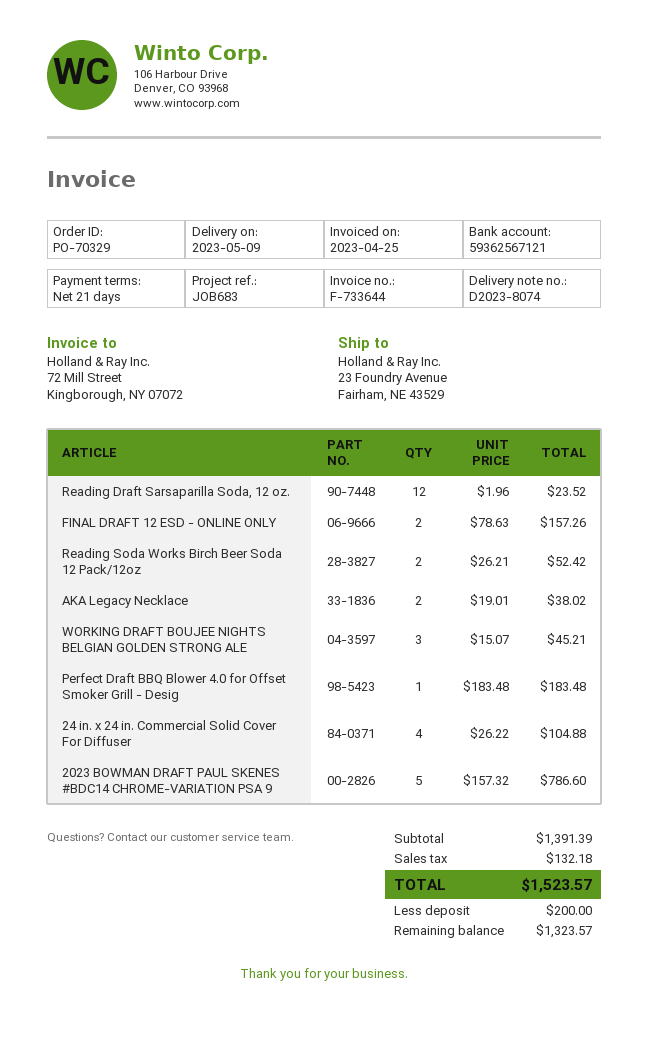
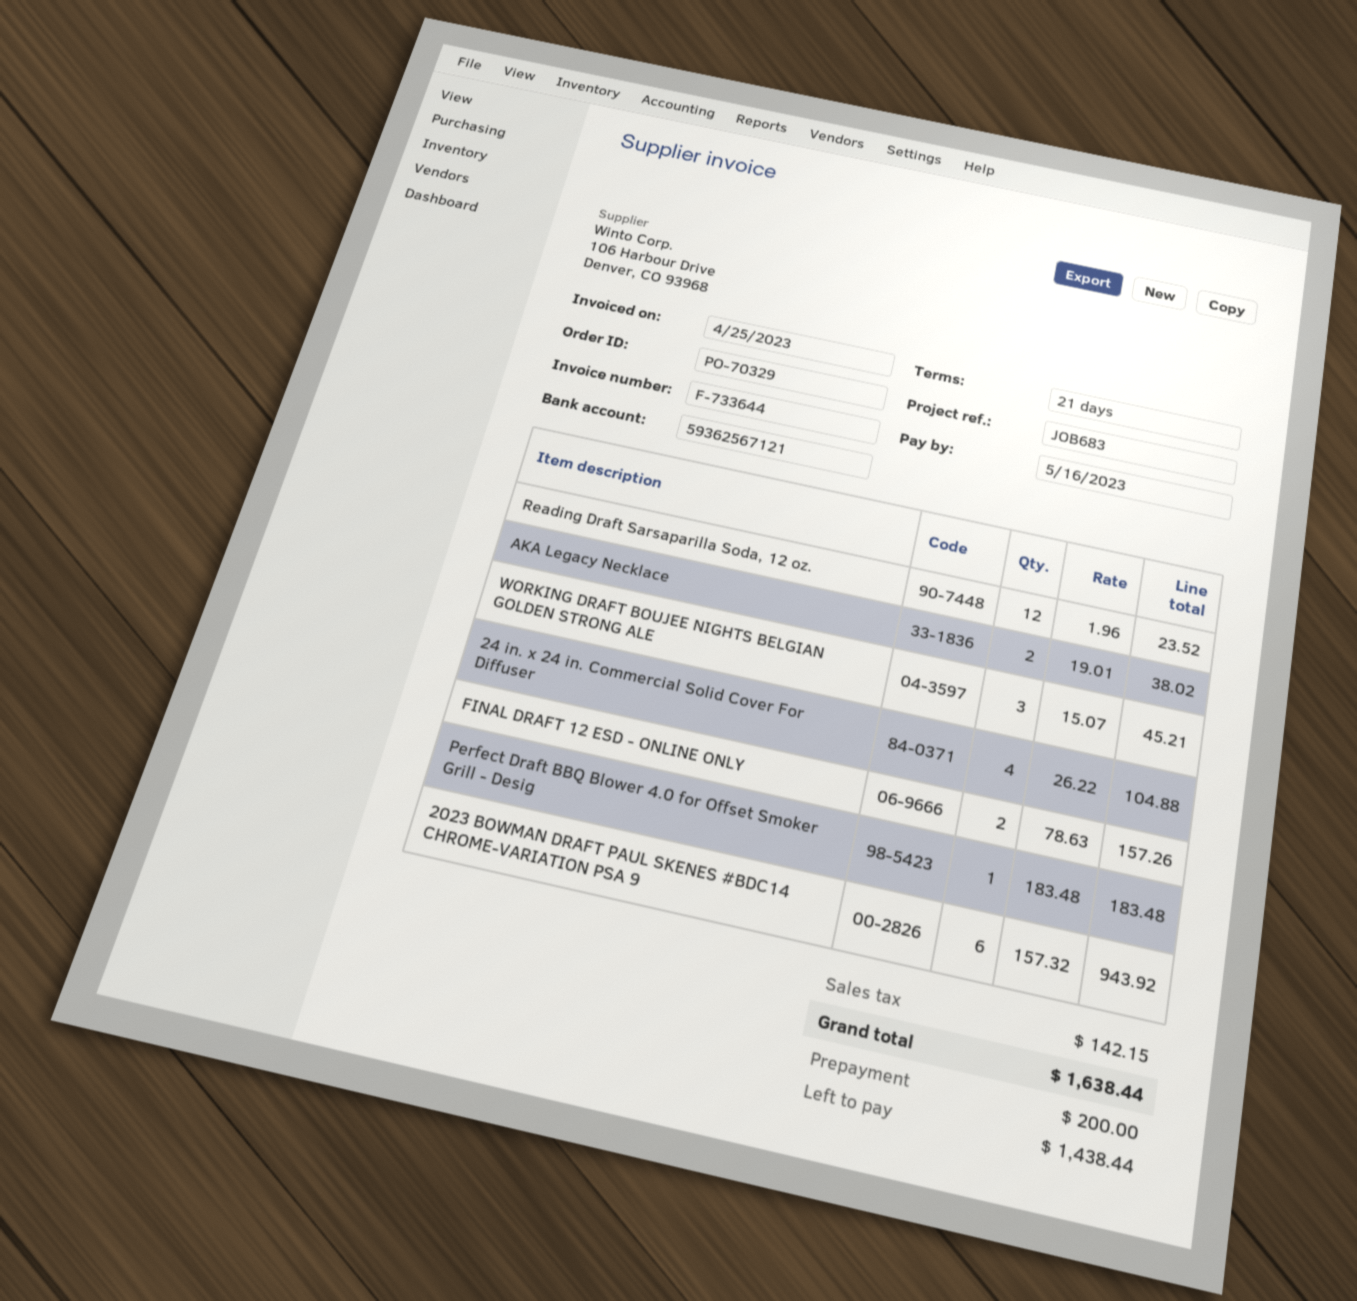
Reading Soda Works Birch Beer Soda 12 Pack/12oz: 2 x 26.21 = 52.42 -> none
2023 BOWMAN DRAFT PAUL SKENES #BDC14 CHROME-VARIATION PSA 9: 5 x 157.32 = 786.60 -> 6 x 157.32 = 943.92
tax: 132.18 -> 142.15
total: 1523.57 -> 1638.44
balance: 1323.57 -> 1438.44

